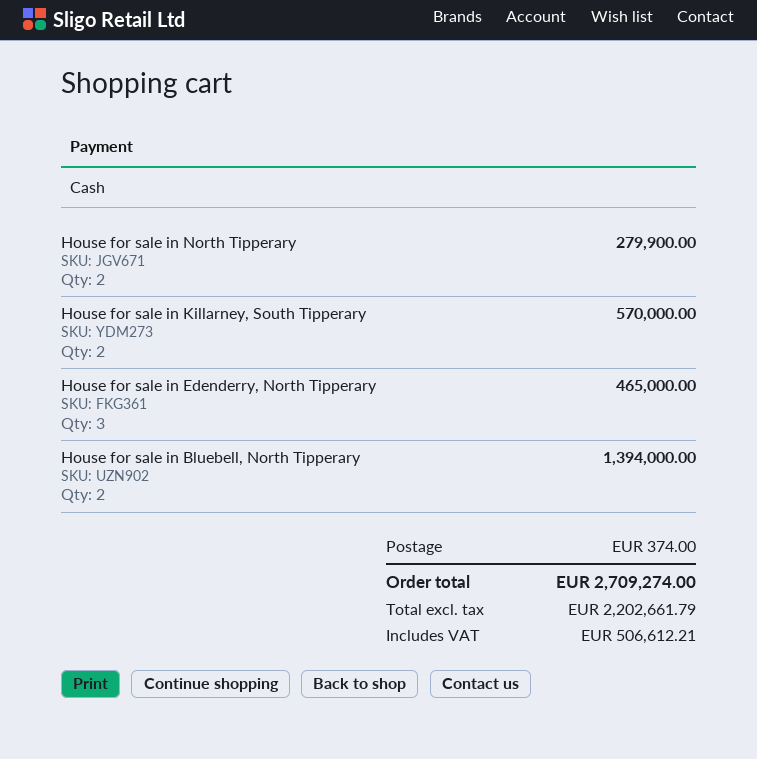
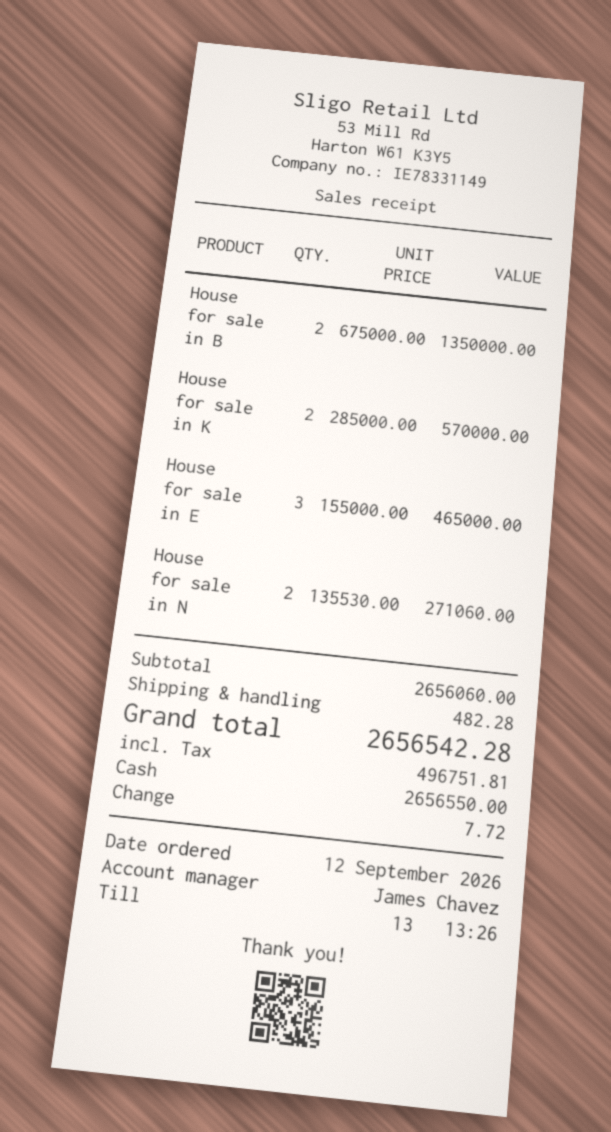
House for sale in North Tipperary: 2 for 279900.00 -> 2 for 271060.00
House for sale in Bluebell, North Tipperary: 2 for 1394000.00 -> 2 for 1350000.00
shipping: 374.00 -> 482.28
tax: 506612.21 -> 496751.81
total: 2709274.00 -> 2656542.28

